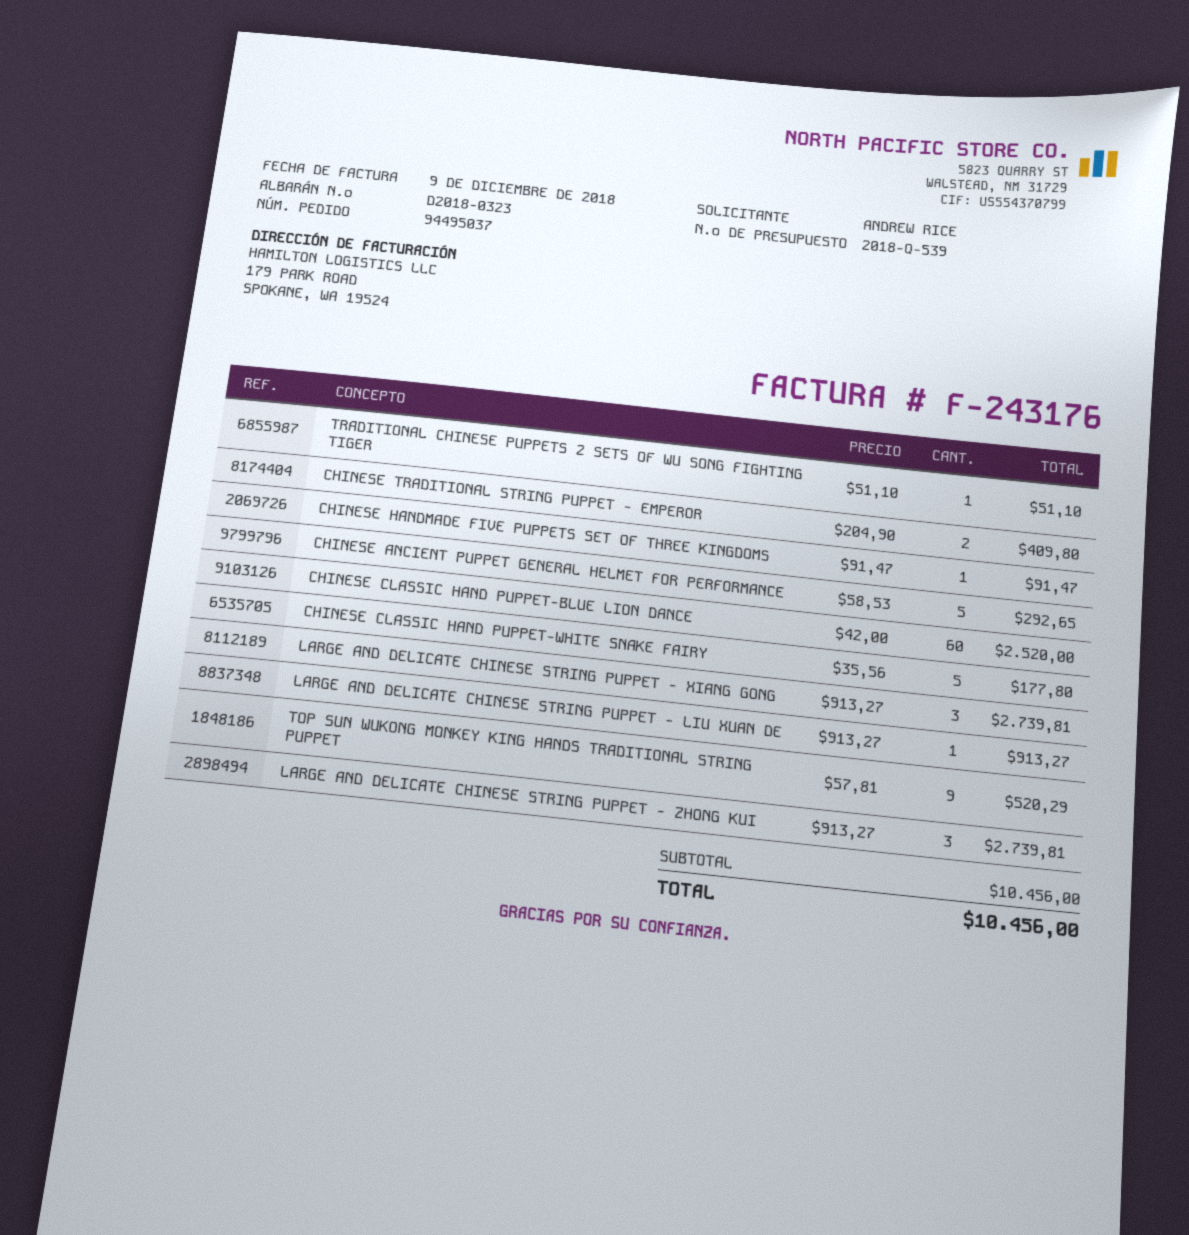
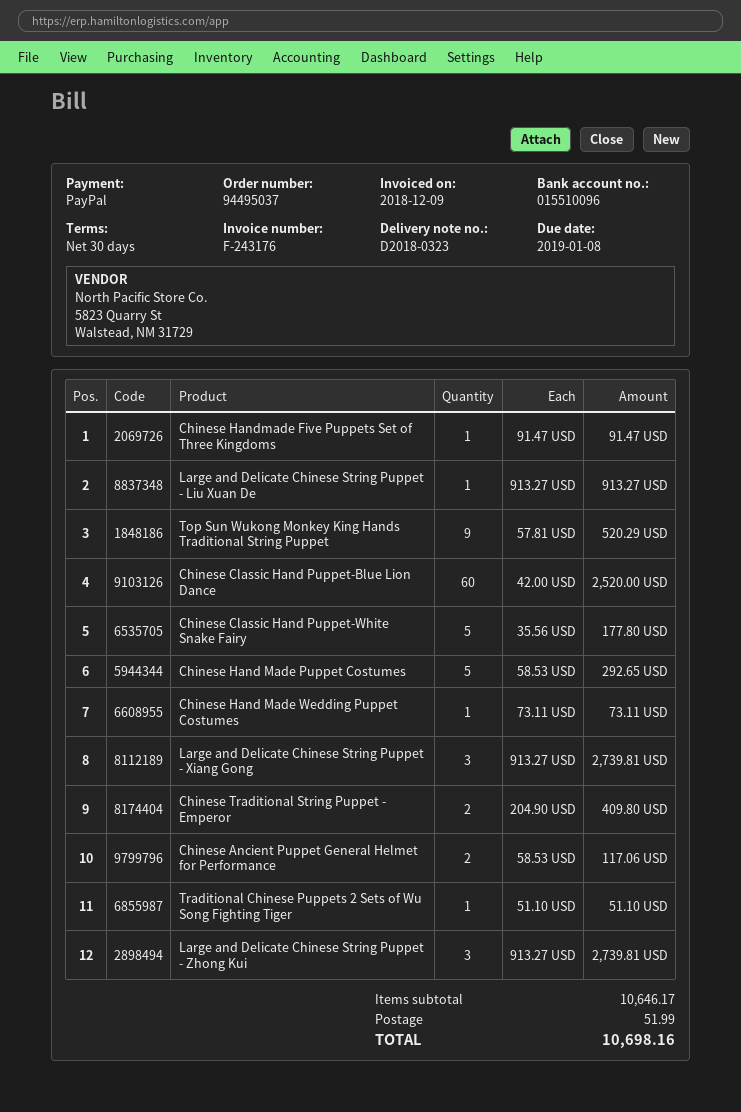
CHINESE ANCIENT PUPPET GENERAL HELMET FOR PERFORMANCE: 5 x 58.53 = 292.65 -> 2 x 58.53 = 117.06
Chinese Hand Made Puppet Costumes: none -> 5 x 58.53 = 292.65
Chinese Hand Made Wedding Puppet Costumes: none -> 1 x 73.11 = 73.11
subtotal: 10456.00 -> 10646.17
shipping: none -> 51.99
total: 10456.00 -> 10698.16

